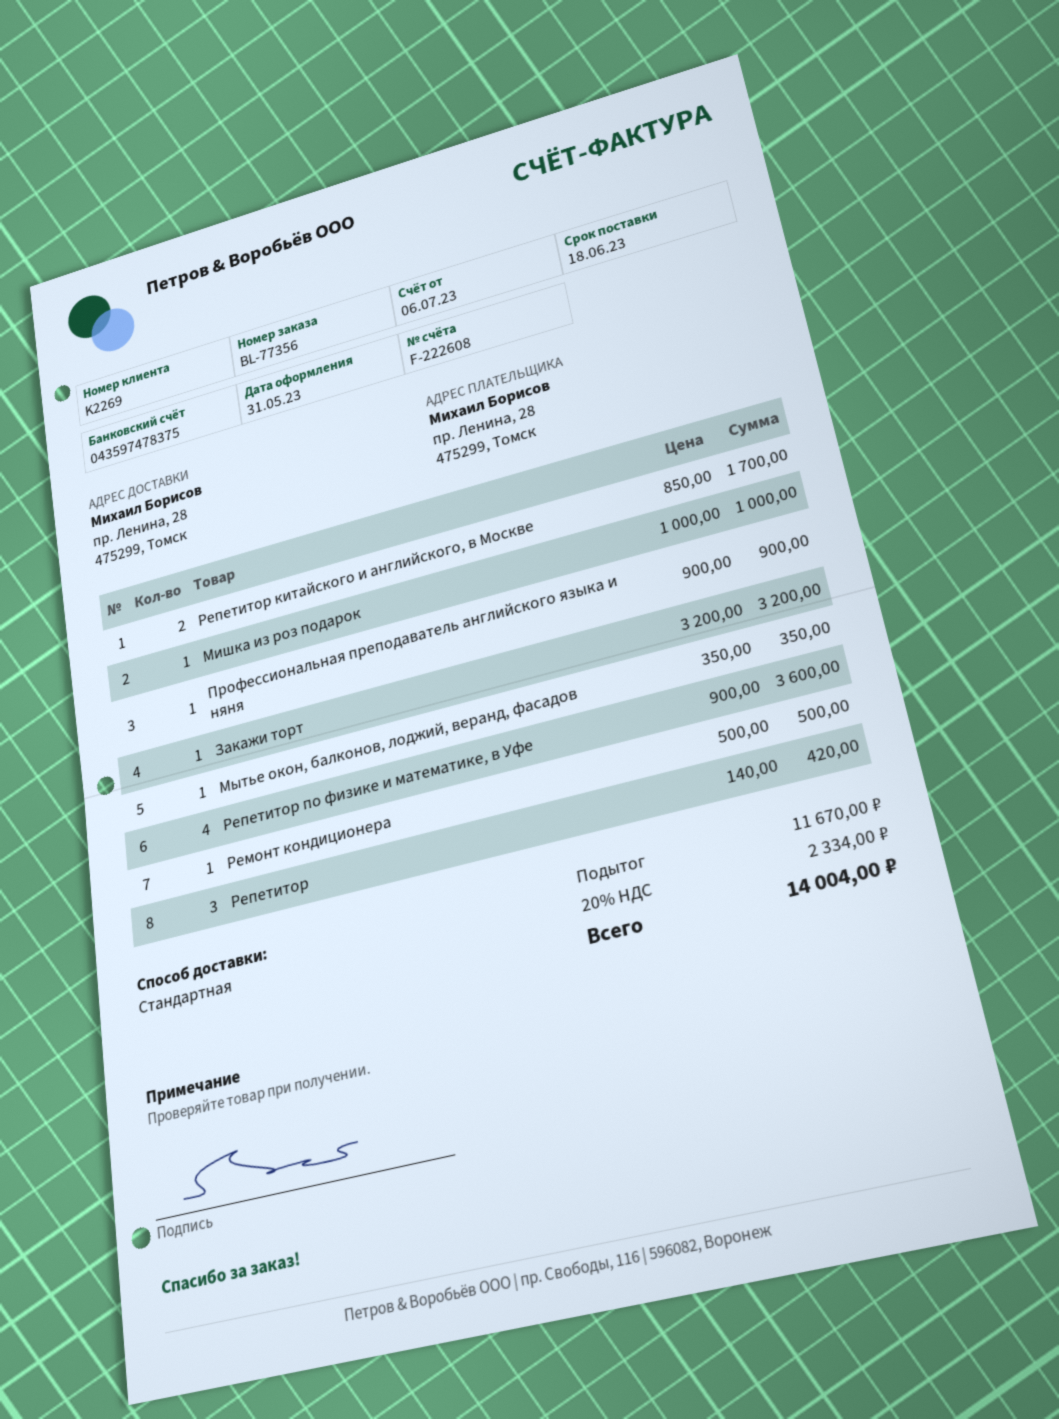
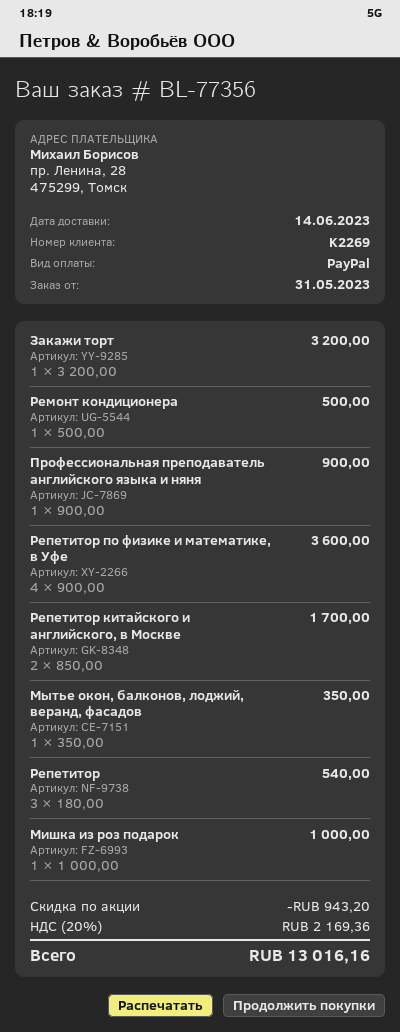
delivery date: 2023-06-18 -> 2023-06-14
Репетитор: 3 x 140.00 = 420.00 -> 3 x 180.00 = 540.00
discount: none -> 943.20
tax: 20% = 2334.00 -> 20% = 2169.36
total: 14004.00 -> 13016.16

